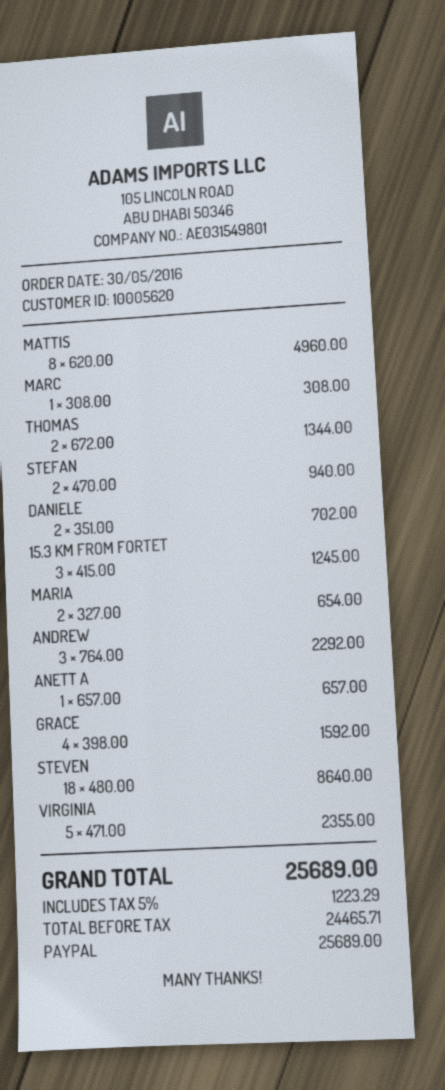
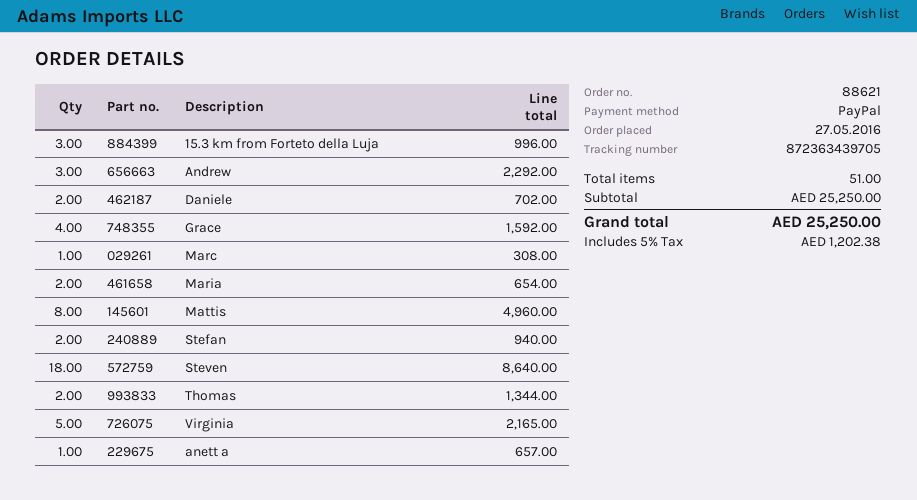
order date: 2016-05-30 -> 2016-05-27
15.3 KM FROM FORTET: 3 for 1245.00 -> 3 for 996.00
VIRGINIA: 5 for 2355.00 -> 5 for 2165.00
tax: 5% = 1223.29 -> 5% = 1202.38
total: 25689.00 -> 25250.00

